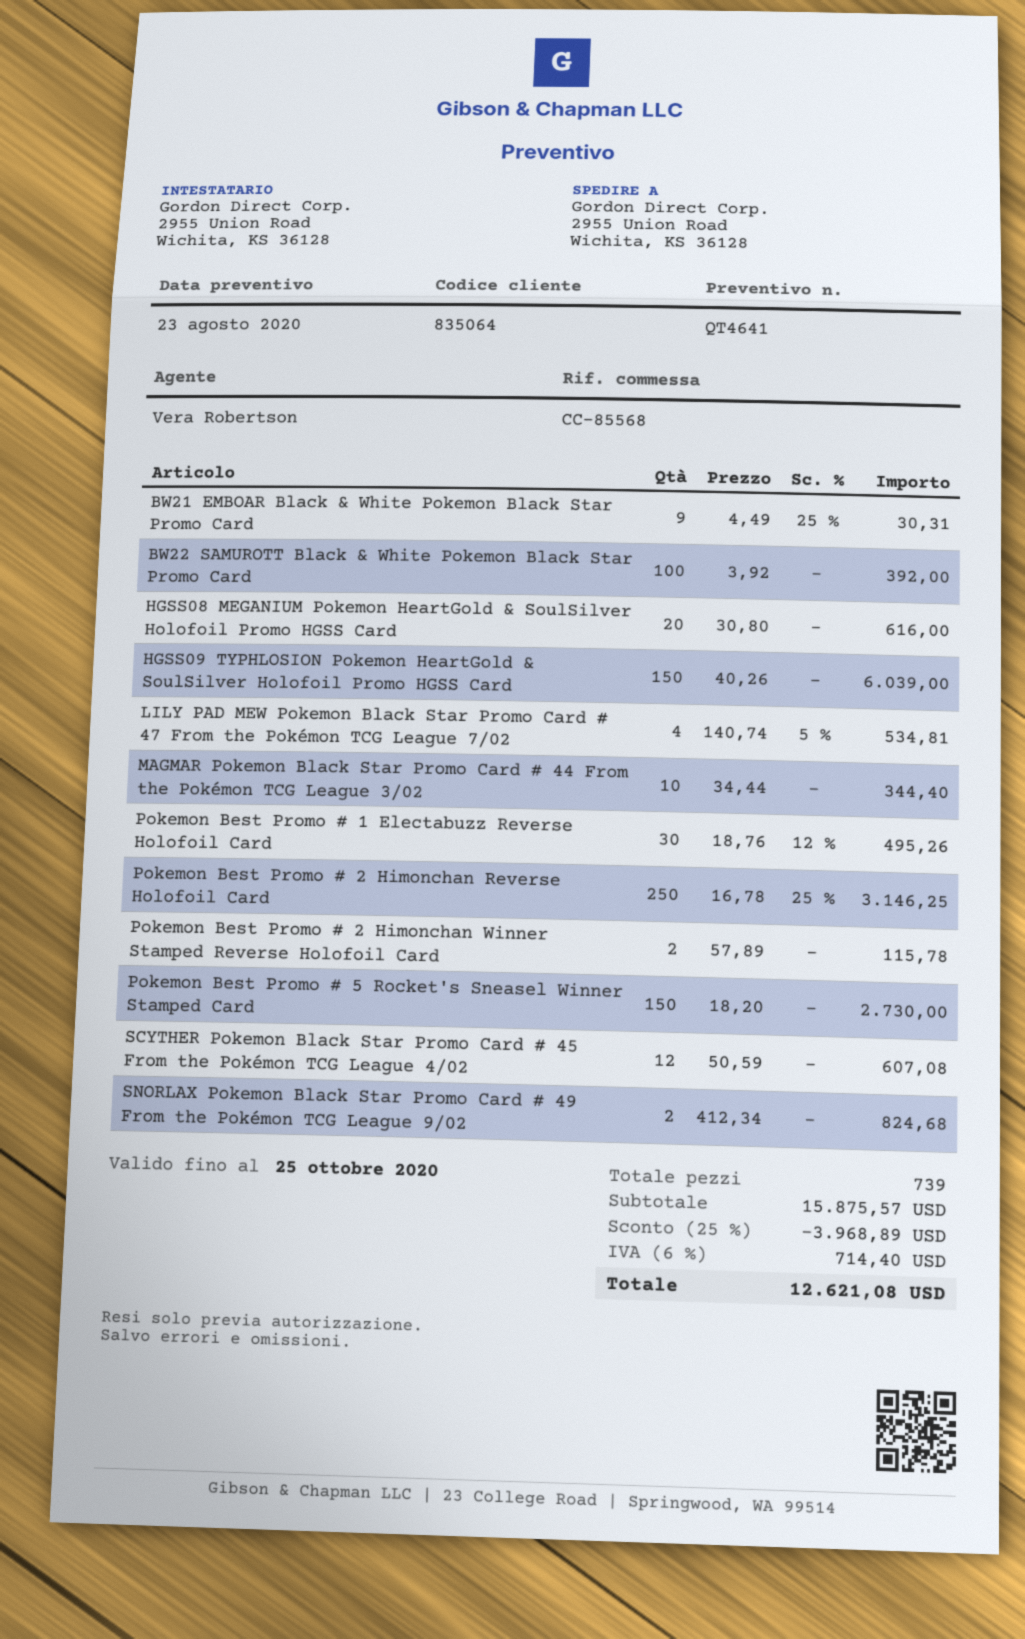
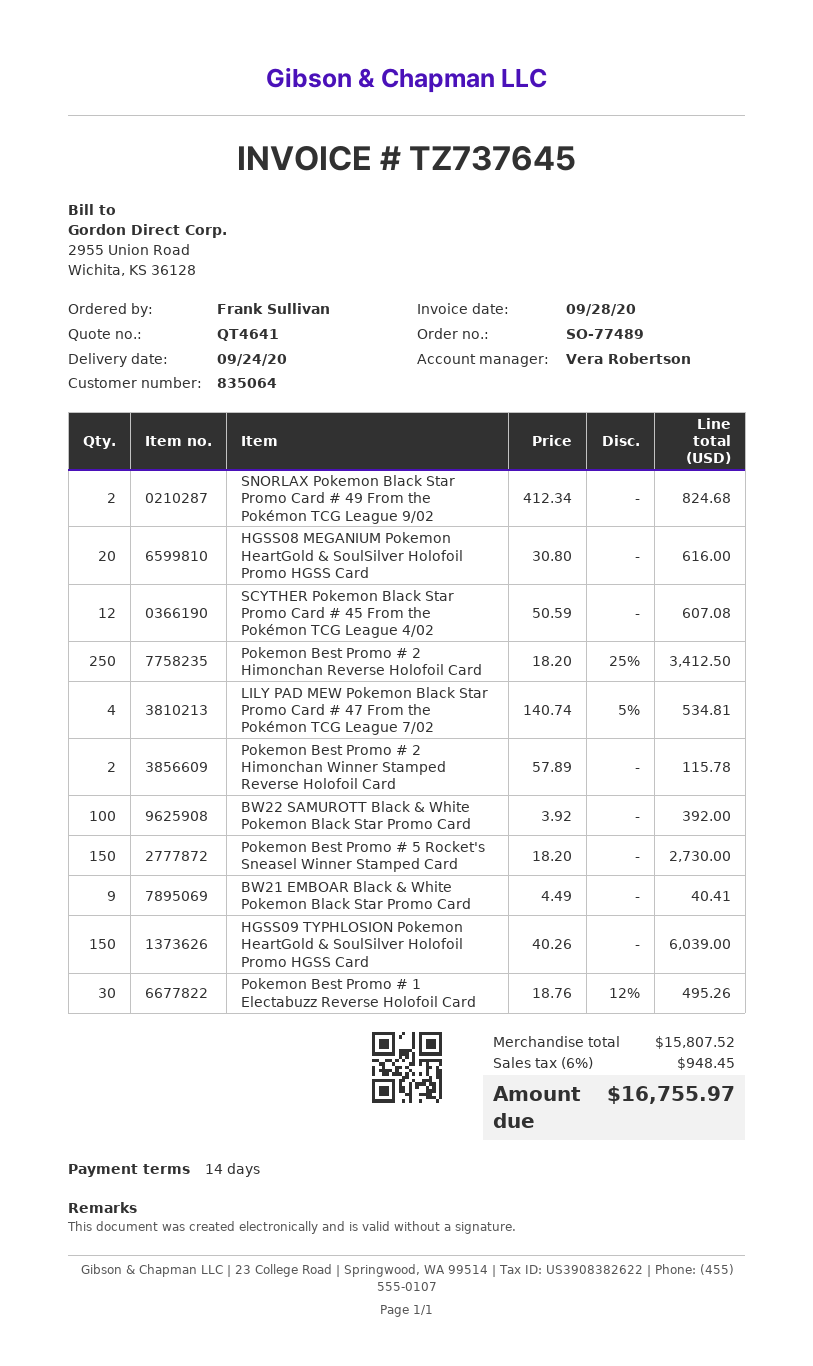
BW21 EMBOAR Black & White Pokemon Black Star Promo Card: 9 x 4.49 - 25% = 30.31 -> 9 x 4.49 = 40.41
MAGMAR Pokemon Black Star Promo Card # 44 From the Pokémon TCG League 3/02: 10 x 34.44 = 344.40 -> none
Pokemon Best Promo # 2 Himonchan Reverse Holofoil Card: 250 x 16.78 - 25% = 3146.25 -> 250 x 18.20 - 25% = 3412.50
subtotal: 15875.57 -> 15807.52
discount: 25% = 3968.89 -> none
tax: 6% = 714.40 -> 6% = 948.45
total: 12621.08 -> 16755.97

